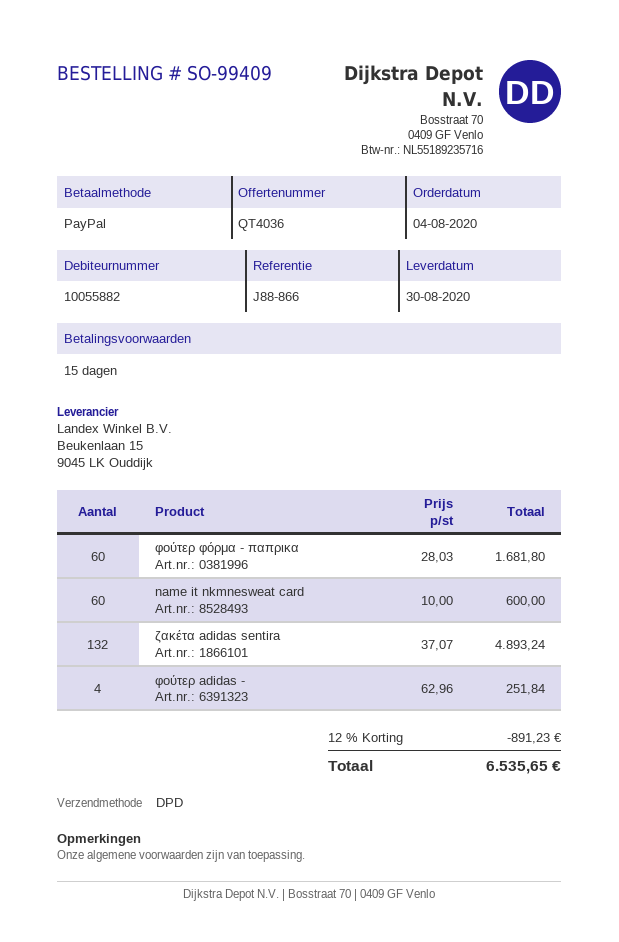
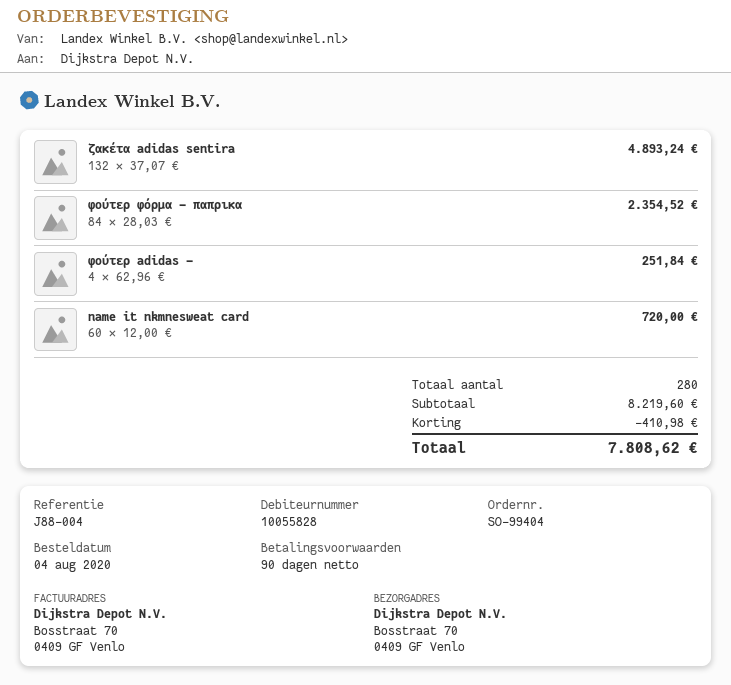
order number: SO-99409 -> SO-99404
payment terms: 15 days -> 90 days
customer number: 10055882 -> 10055828
reference: J88-866 -> J88-004
φούτερ φόρμα - παπρικα: 60 x 28.03 = 1681.80 -> 84 x 28.03 = 2354.52
name it nkmnesweat card: 60 x 10.00 = 600.00 -> 60 x 12.00 = 720.00
discount: 891.23 -> 410.98
total: 6535.65 -> 7808.62

